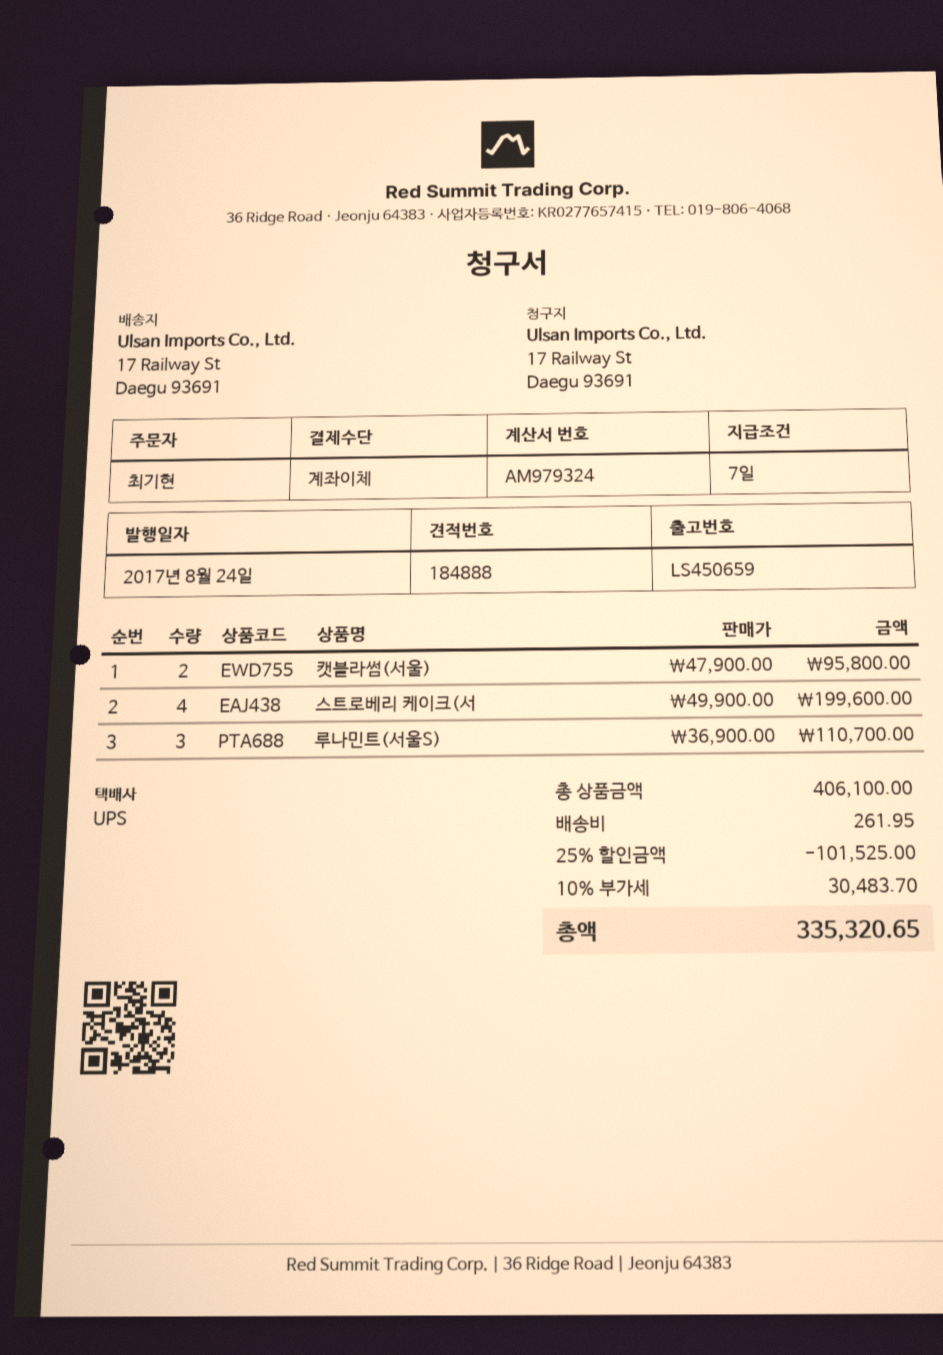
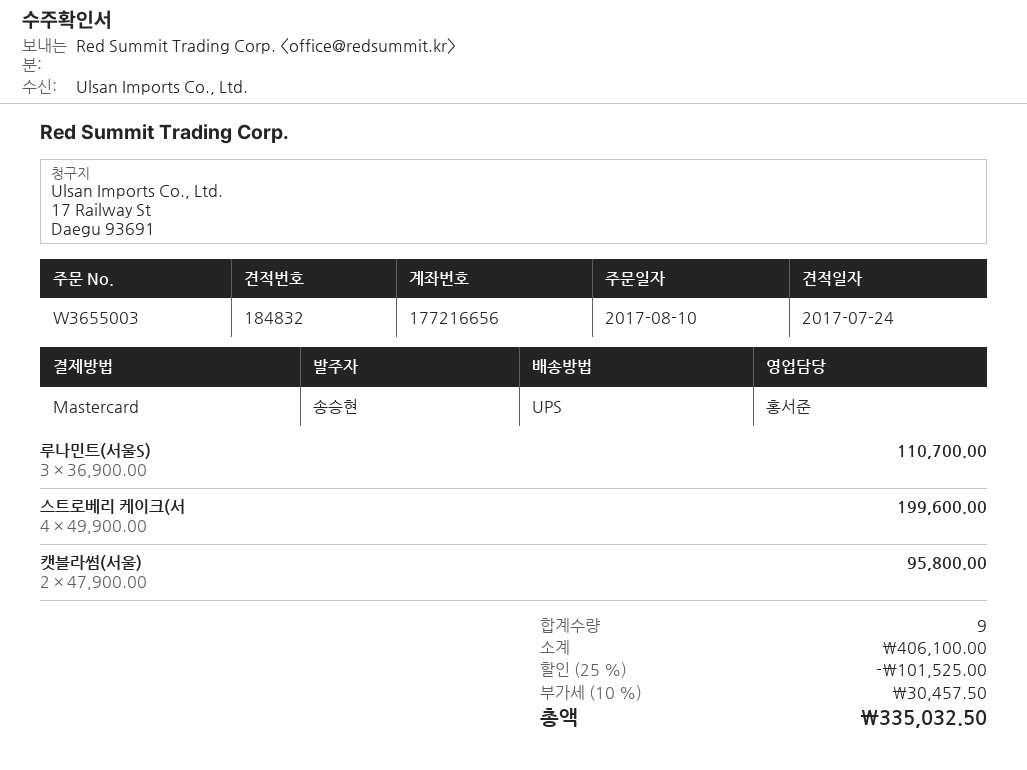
quote number: 184888 -> 184832
ordered by: 최기현 -> 송승현
payment method: bank transfer -> Mastercard
shipping: 261.95 -> none
tax: 10% = 30483.70 -> 10% = 30457.50
total: 335320.65 -> 335032.50

